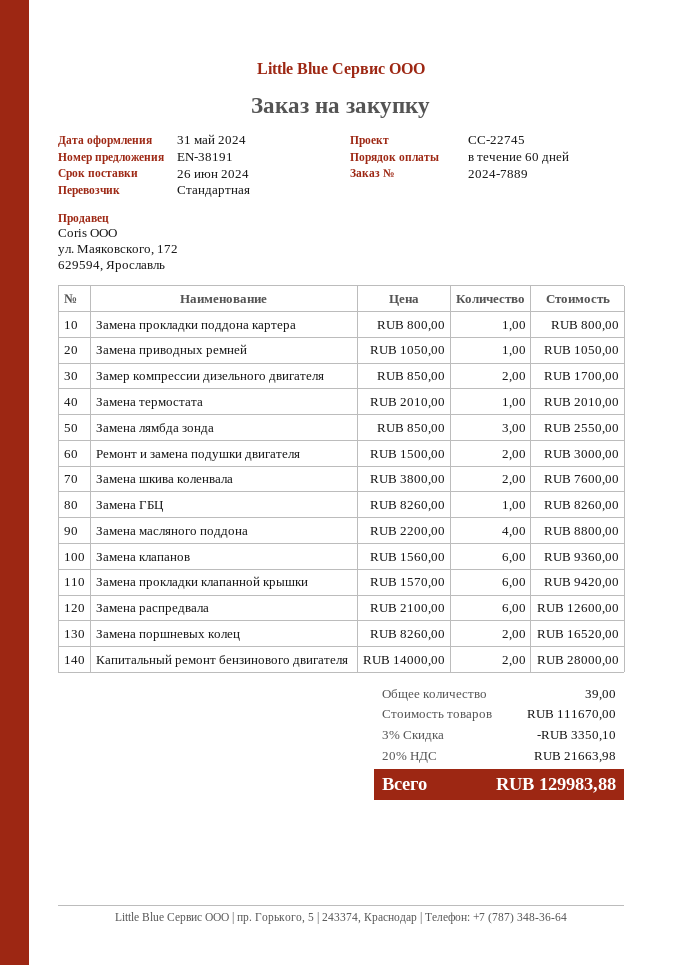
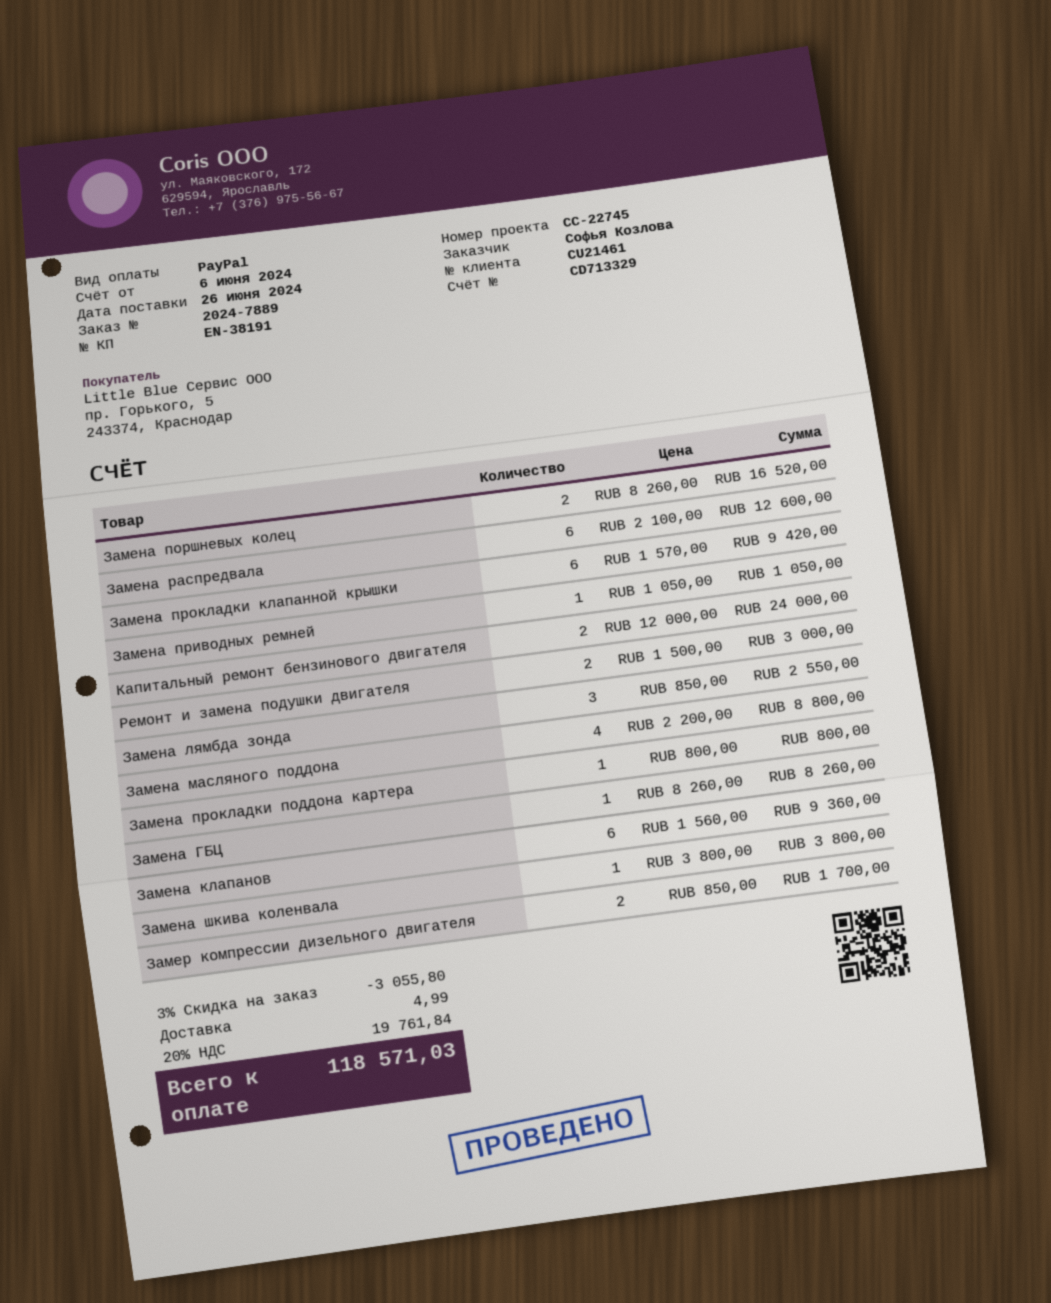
Замена термостата: 1 x 2010.00 = 2010.00 -> none
Замена шкива коленвала: 2 x 3800.00 = 7600.00 -> 1 x 3800.00 = 3800.00
Капитальный ремонт бензинового двигателя: 2 x 14000.00 = 28000.00 -> 2 x 12000.00 = 24000.00
discount: 3% = 3350.10 -> 3% = 3055.80
shipping: none -> 4.99
tax: 20% = 21663.98 -> 20% = 19761.84
total: 129983.88 -> 118571.03

